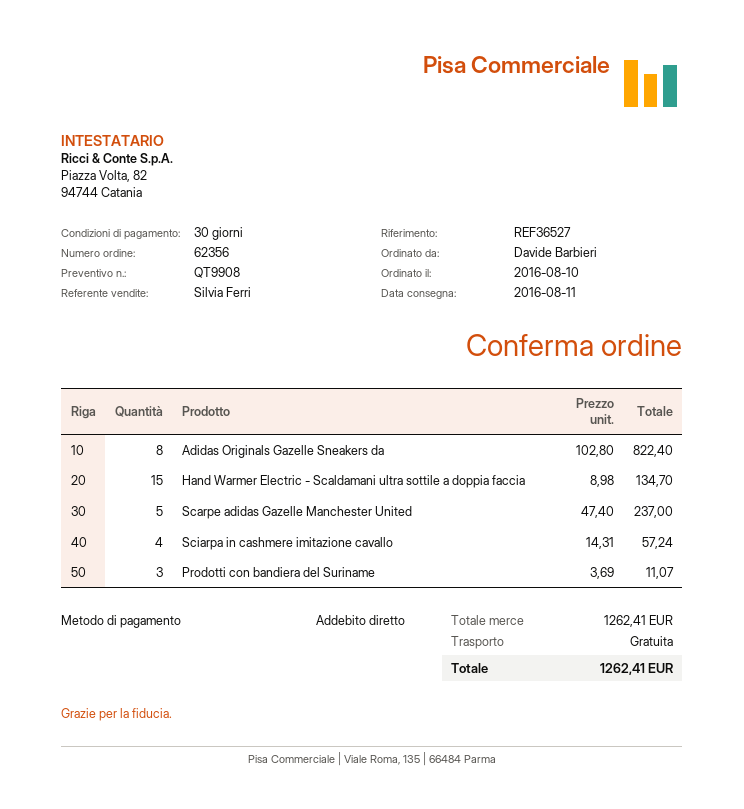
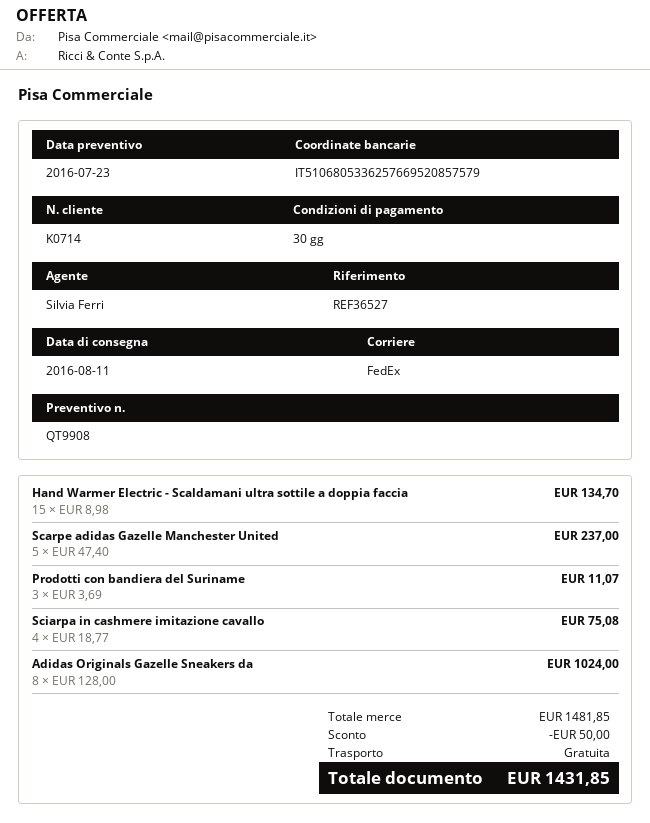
Adidas Originals Gazelle Sneakers da: 8 x 102.80 = 822.40 -> 8 x 128.00 = 1024.00
Sciarpa in cashmere imitazione cavallo: 4 x 14.31 = 57.24 -> 4 x 18.77 = 75.08
subtotal: 1262.41 -> 1481.85
discount: none -> 50.00
total: 1262.41 -> 1431.85

